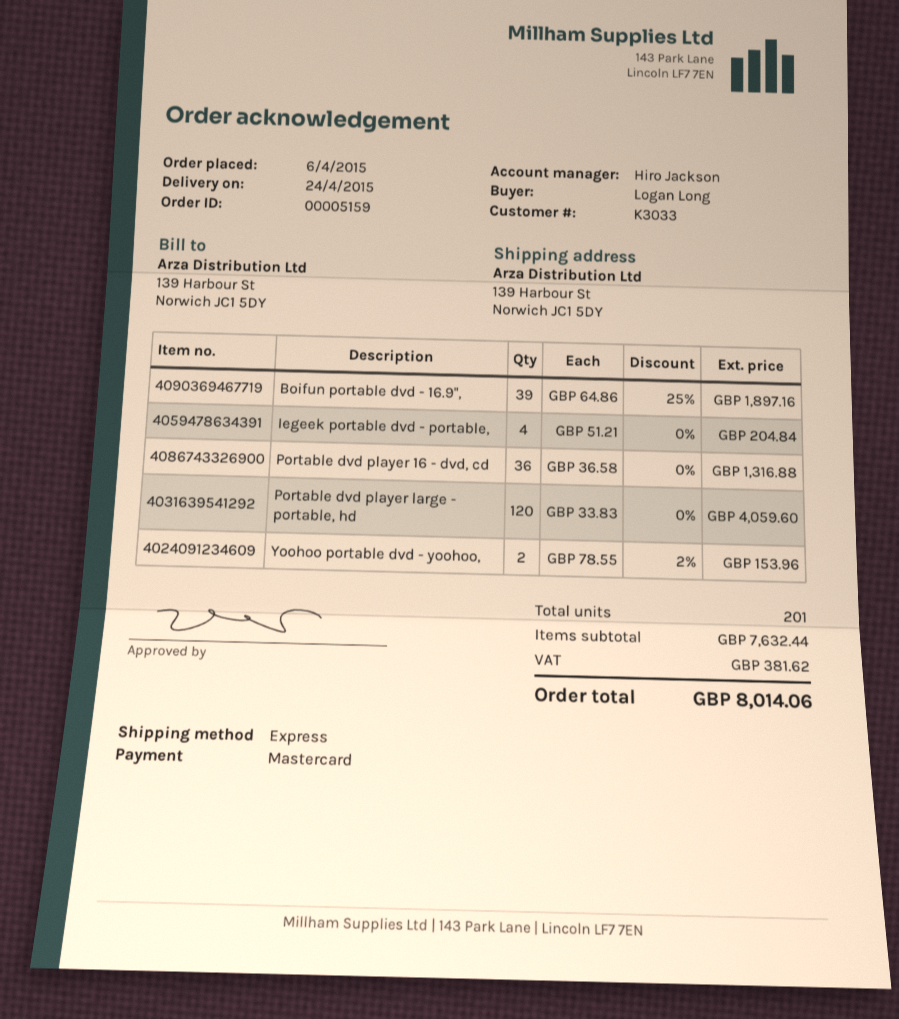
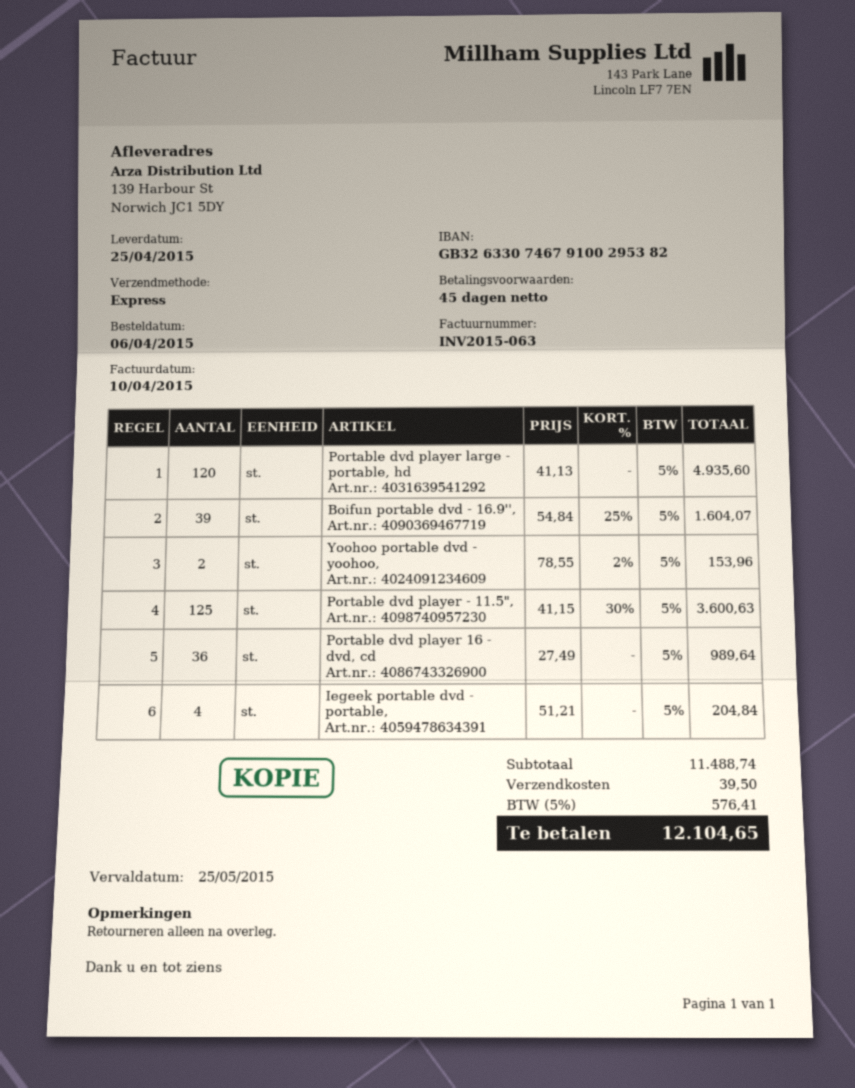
delivery date: 2015-04-24 -> 2015-04-25
Boifun portable dvd - 16.9'',: 39 x 64.86 - 25% = 1897.16 -> 39 x 54.84 - 25% = 1604.07
Portable dvd player 16 - dvd, cd: 36 x 36.58 = 1316.88 -> 36 x 27.49 = 989.64
Portable dvd player large - portable, hd: 120 x 33.83 = 4059.60 -> 120 x 41.13 = 4935.60
Portable dvd player - 11.5",: none -> 125 x 41.15 - 30% = 3600.63
subtotal: 7632.44 -> 11488.74
shipping: none -> 39.50
tax: 381.62 -> 576.41
total: 8014.06 -> 12104.65

